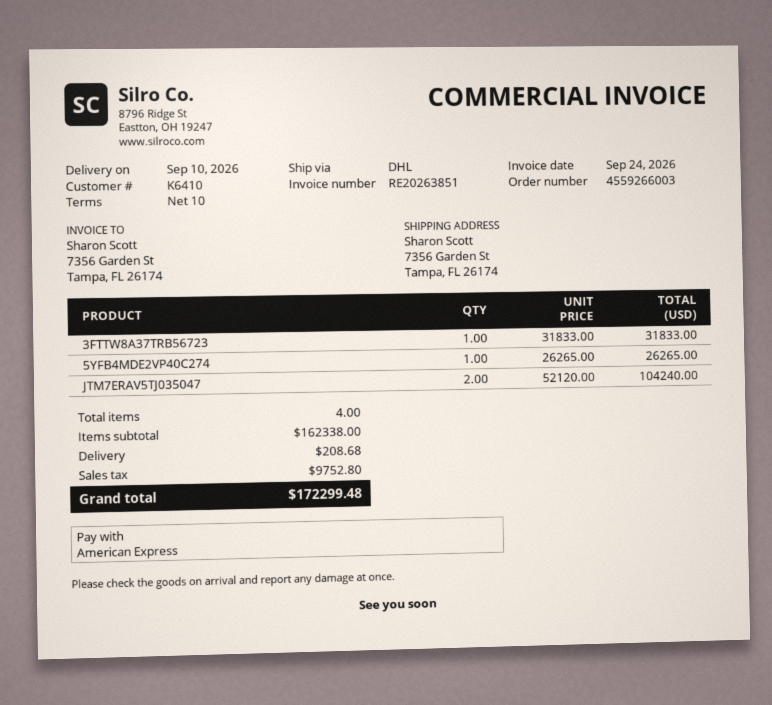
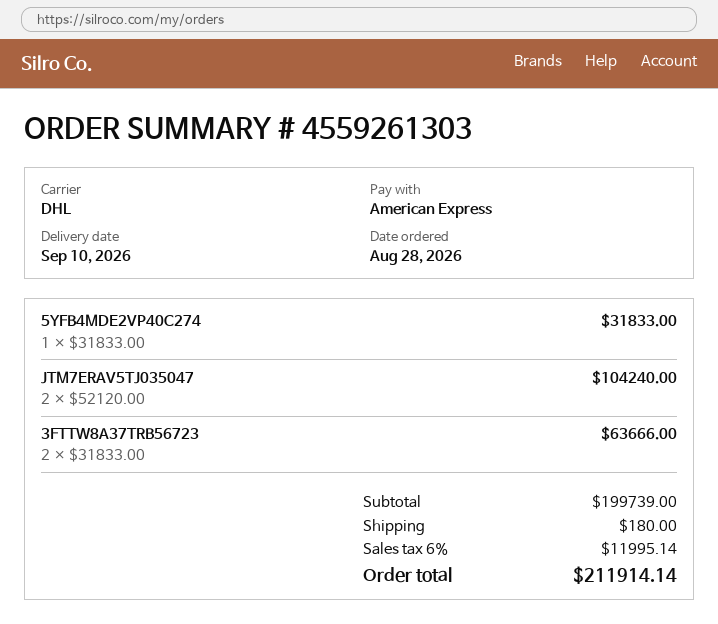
order number: 4559266003 -> 4559261303
3FTTW8A37TRB56723: 1 x 31833.00 = 31833.00 -> 2 x 31833.00 = 63666.00
5YFB4MDE2VP40C274: 1 x 26265.00 = 26265.00 -> 1 x 31833.00 = 31833.00
subtotal: 162338.00 -> 199739.00
shipping: 208.68 -> 180.00
tax: 9752.80 -> 11995.14
total: 172299.48 -> 211914.14

